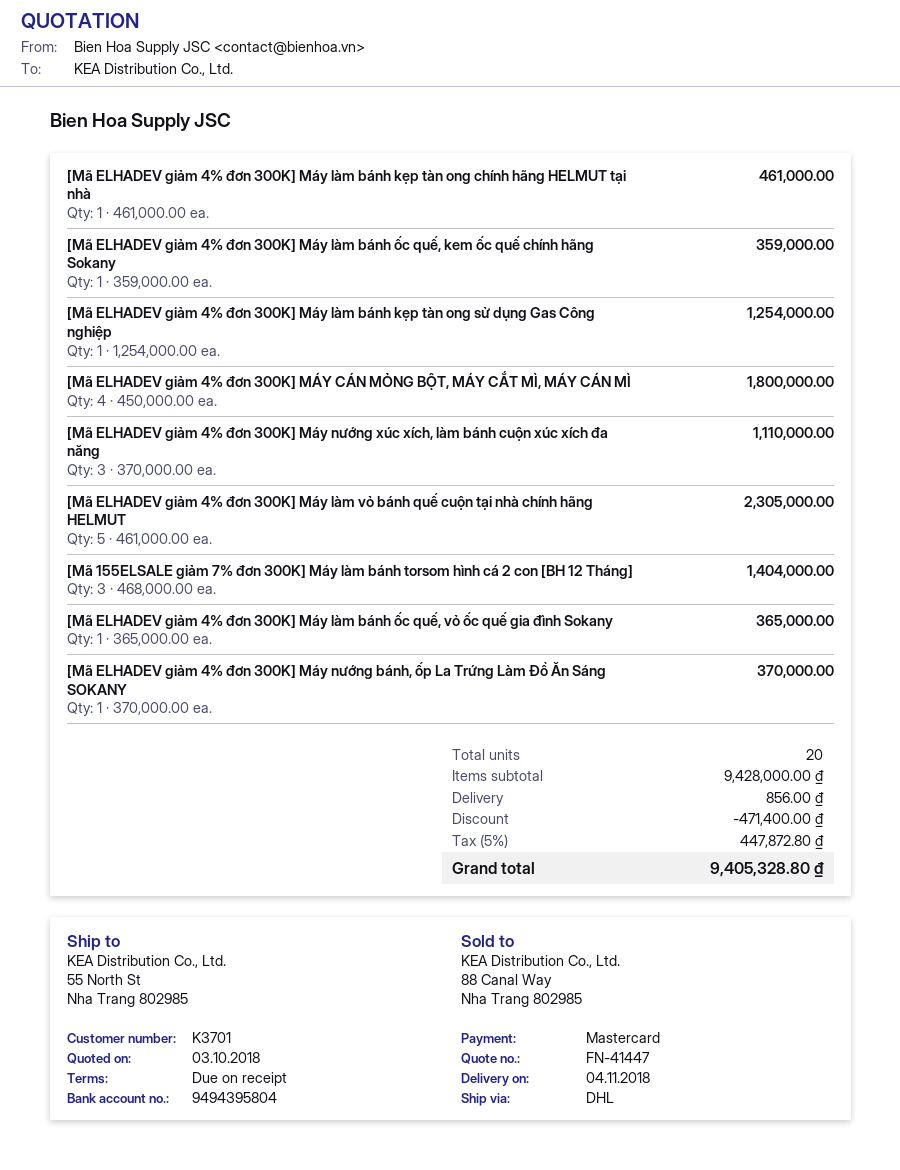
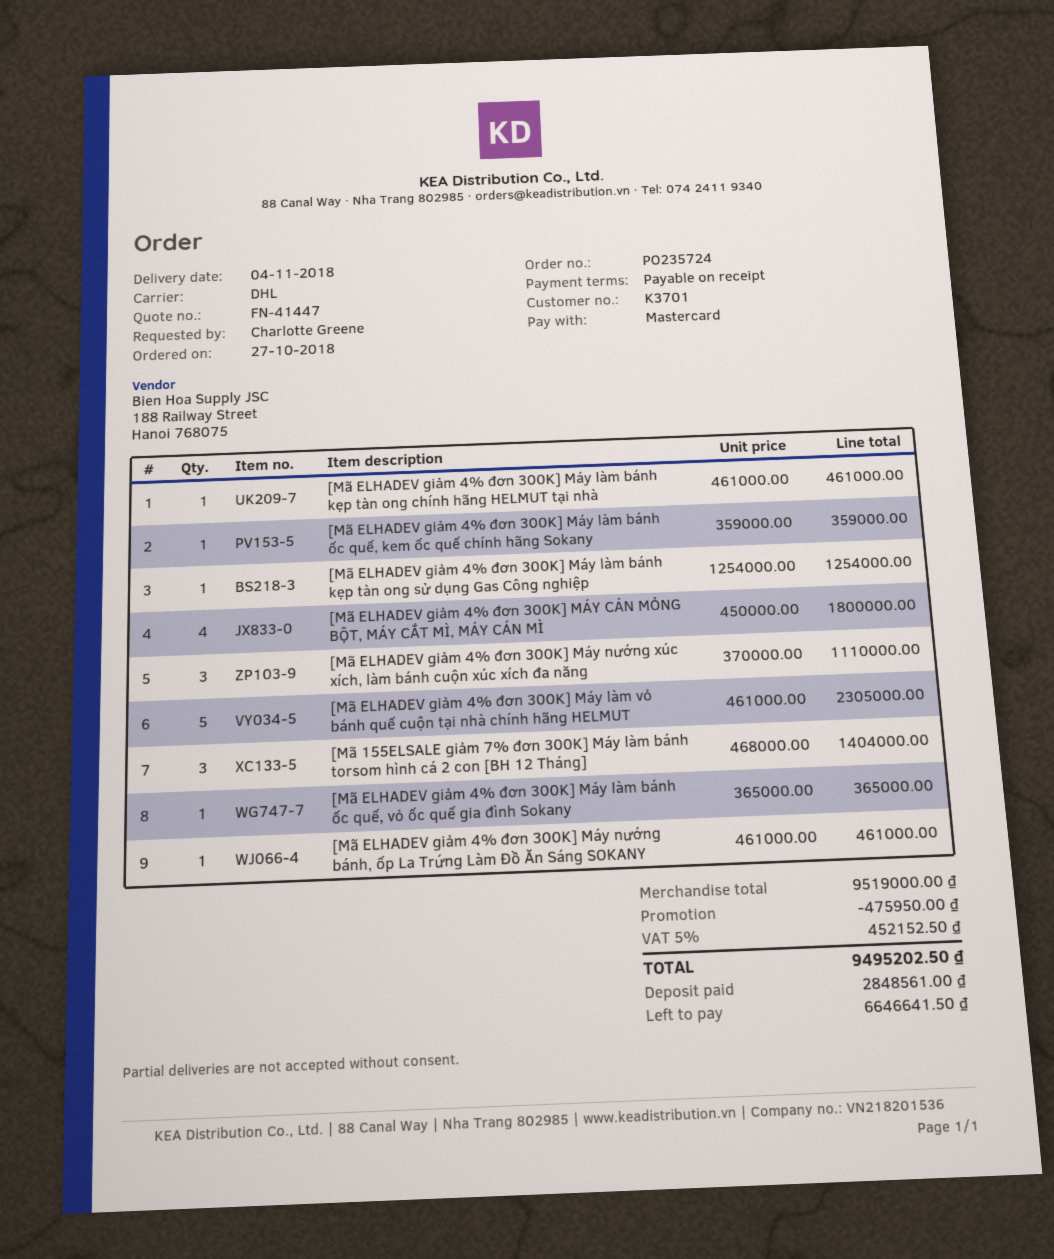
[Mã ELHADEV giảm 4% đơn 300K] Máy nướng bánh, ốp La Trứng Làm Đồ Ăn Sáng SOKANY: 1 x 370000.00 = 370000.00 -> 1 x 461000.00 = 461000.00
subtotal: 9428000.00 -> 9519000.00
discount: 471400.00 -> 475950.00
shipping: 856.00 -> none
tax: 5% = 447872.80 -> 5% = 452152.50
total: 9405328.80 -> 9495202.50

